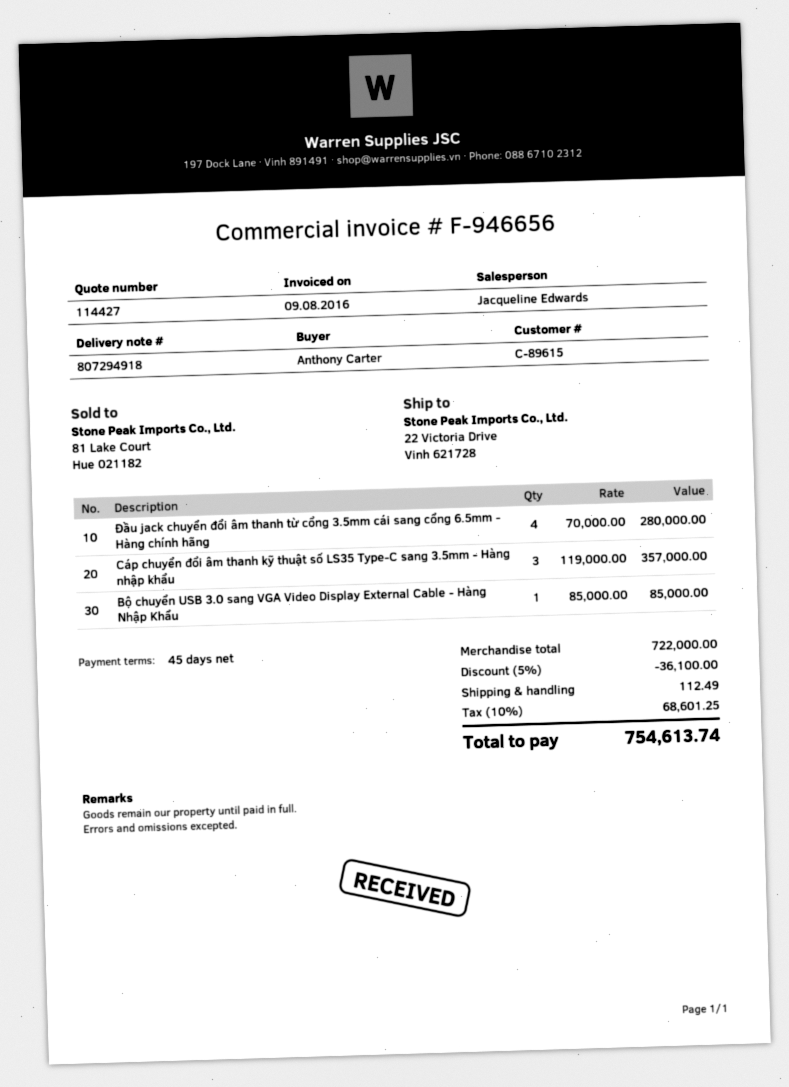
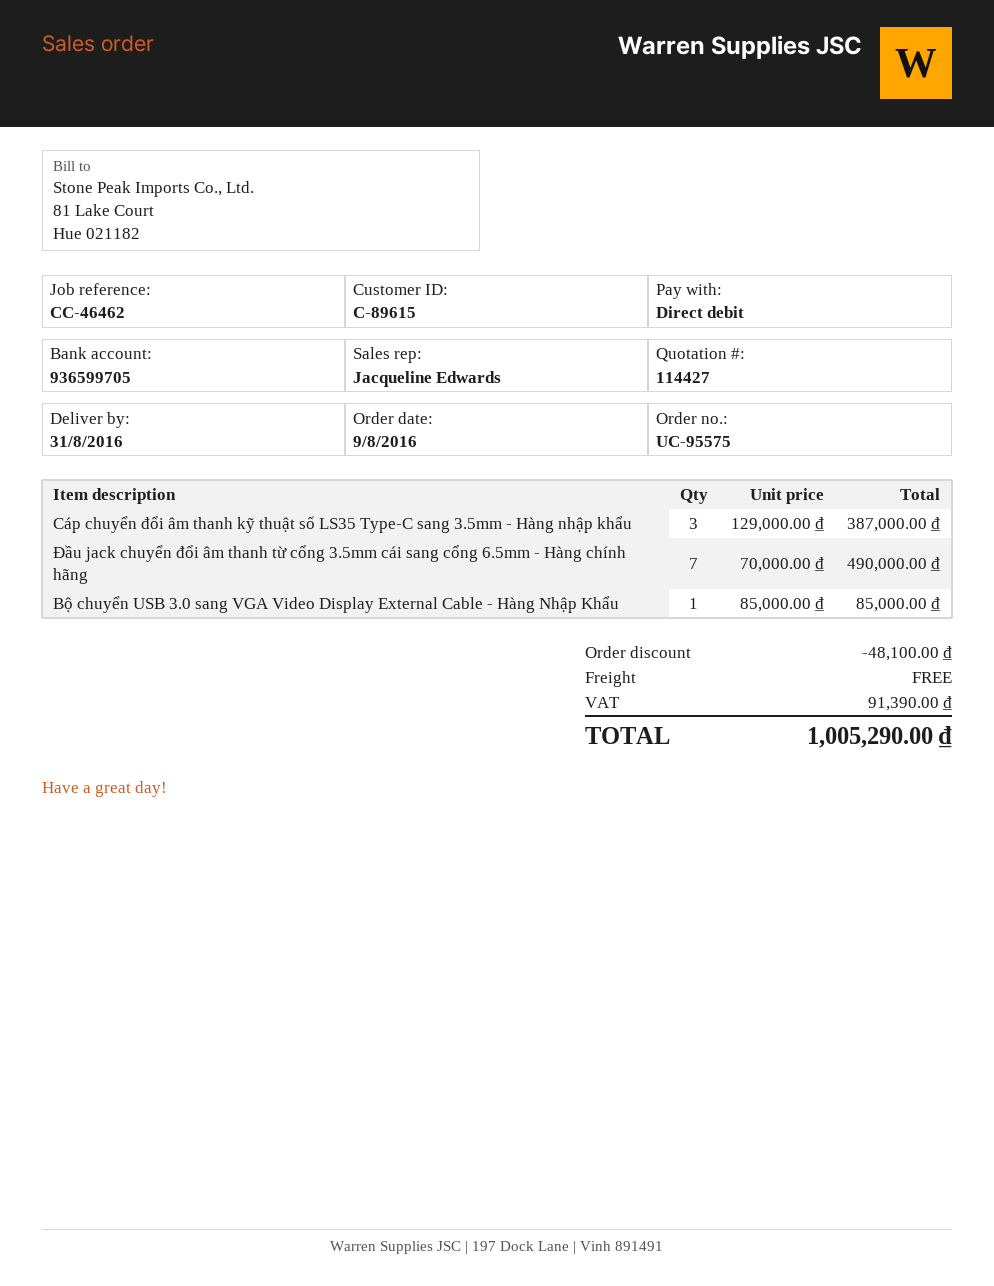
Đầu jack chuyển đổi âm thanh từ cổng 3.5mm cái sang cổng 6.5mm - Hàng chính hãng: 4 x 70000.00 = 280000.00 -> 7 x 70000.00 = 490000.00
Cáp chuyển đổi âm thanh kỹ thuật số LS35 Type-C sang 3.5mm - Hàng nhập khẩu: 3 x 119000.00 = 357000.00 -> 3 x 129000.00 = 387000.00
discount: 36100.00 -> 48100.00
shipping: 112.49 -> 0.00
tax: 68601.25 -> 91390.00
total: 754613.74 -> 1005290.00

